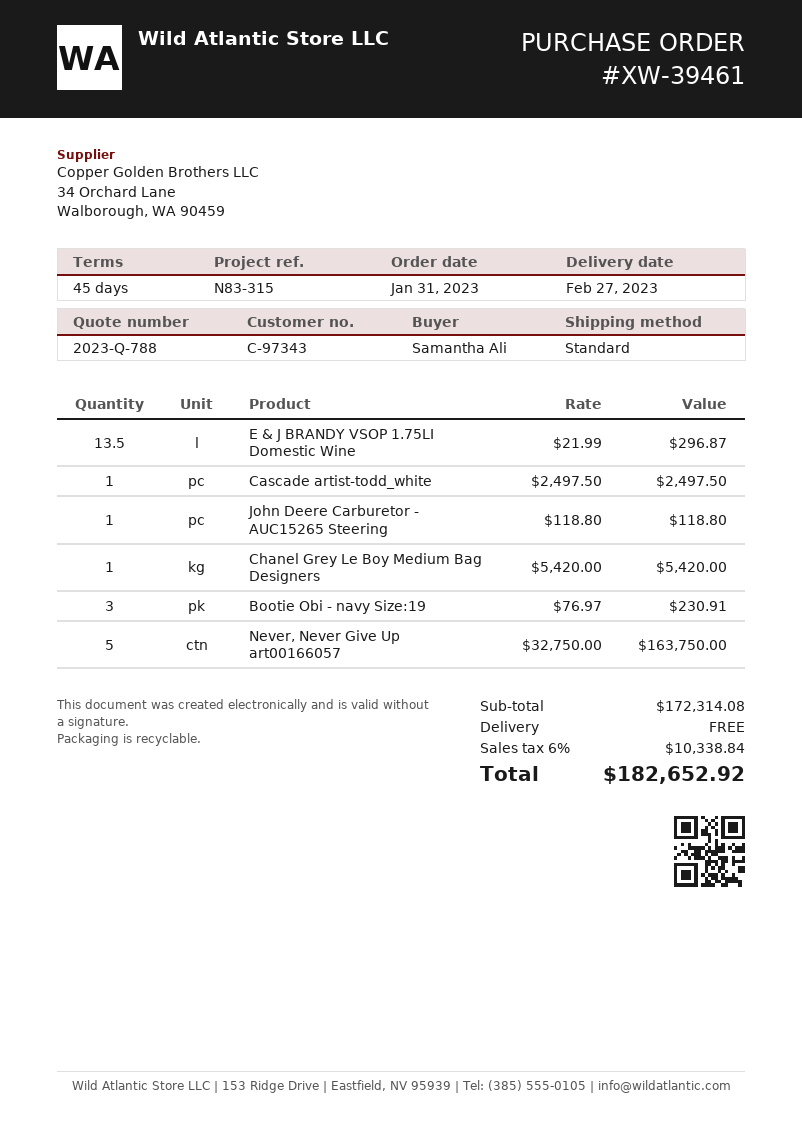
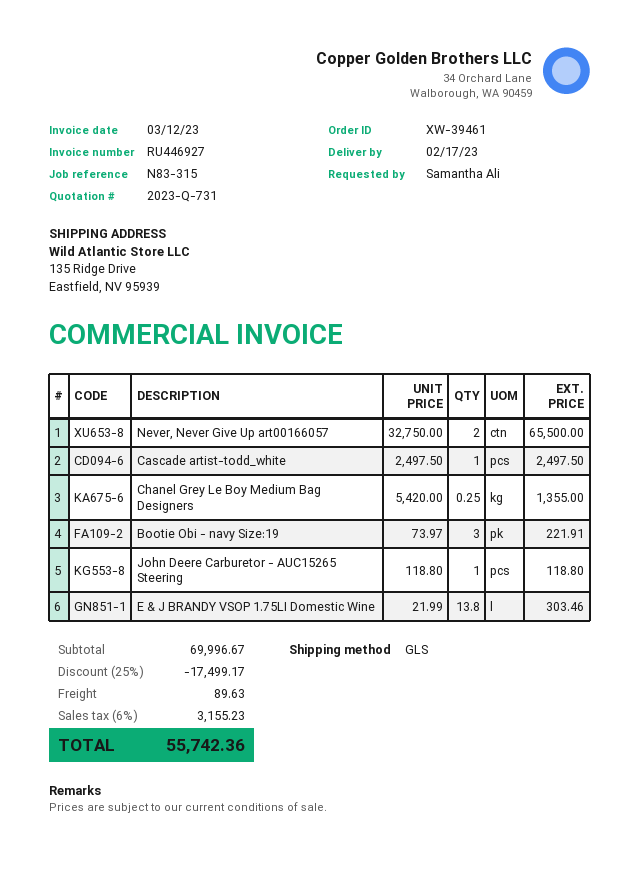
quote number: 2023-Q-788 -> 2023-Q-731
delivery date: 2023-02-27 -> 2023-02-17
shipping method: standard -> GLS
E & J BRANDY VSOP 1.75LI Domestic Wine: 13.5 x 21.99 = 296.87 -> 13.8 x 21.99 = 303.46
Chanel Grey Le Boy Medium Bag Designers: 1 x 5420.00 = 5420.00 -> 0.25 x 5420.00 = 1355.00
Bootie Obi - navy Size:19: 3 x 76.97 = 230.91 -> 3 x 73.97 = 221.91
Never, Never Give Up art00166057: 5 x 32750.00 = 163750.00 -> 2 x 32750.00 = 65500.00
subtotal: 172314.08 -> 69996.67
discount: none -> 25% = 17499.17
shipping: 0.00 -> 89.63
tax: 6% = 10338.84 -> 6% = 3155.23
total: 182652.92 -> 55742.36

